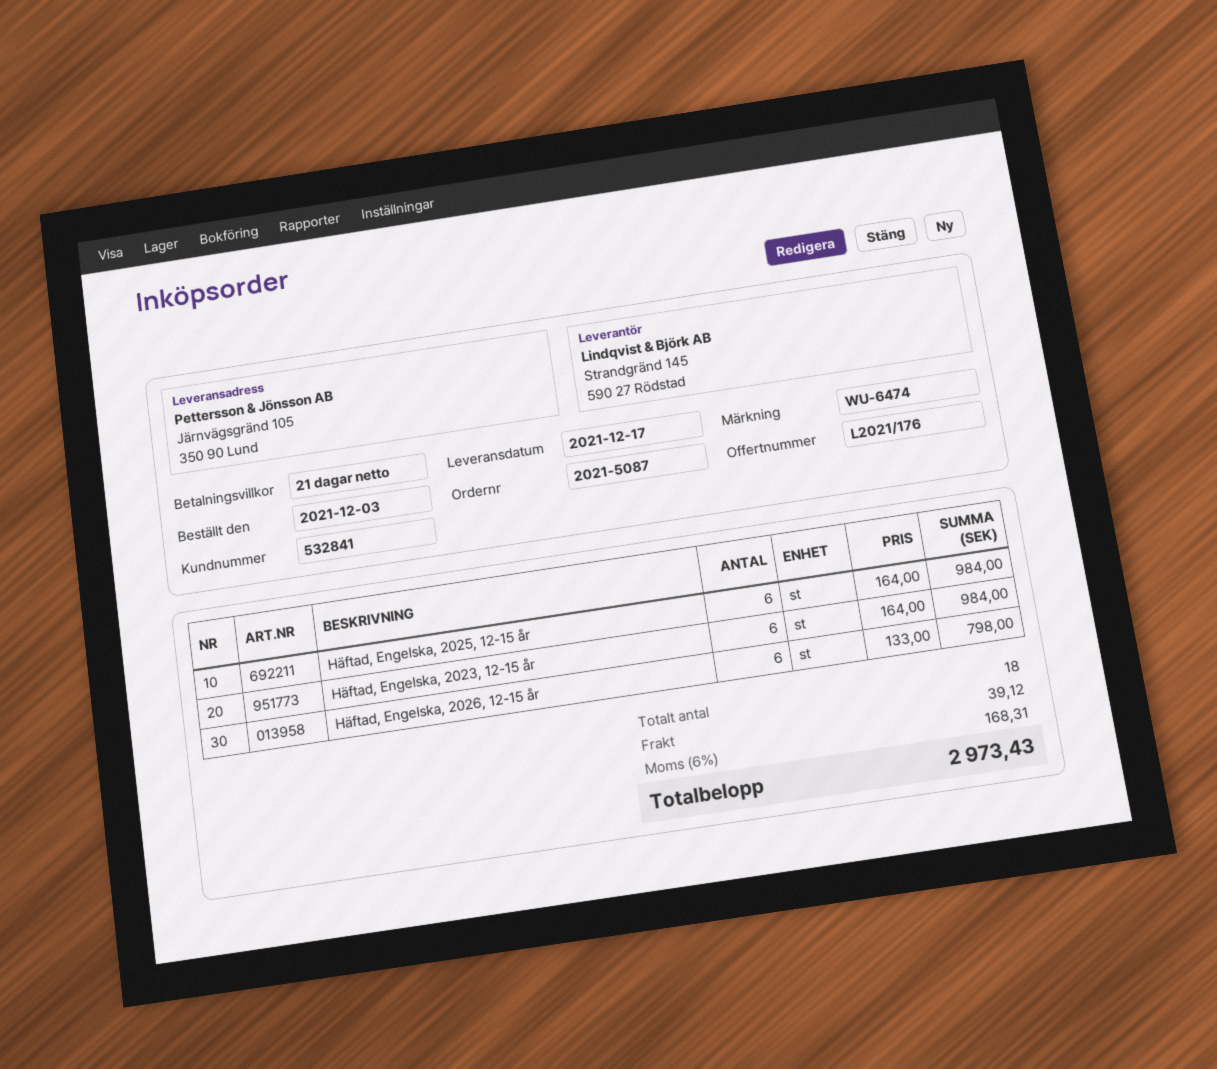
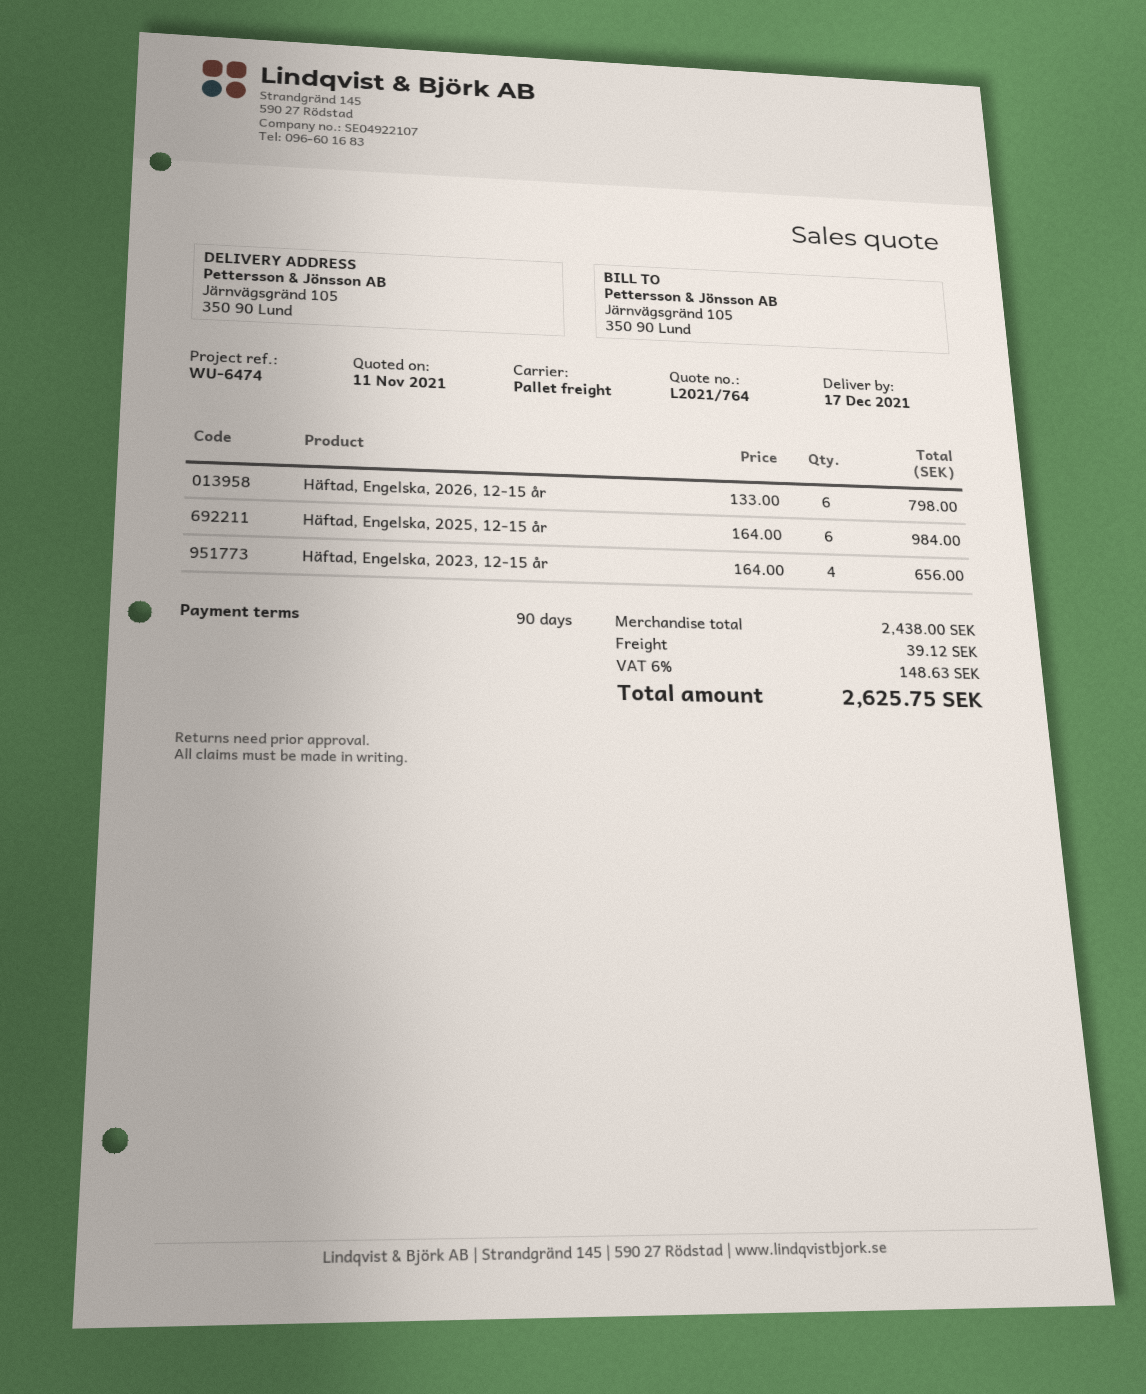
quote number: L2021/176 -> L2021/764
payment terms: 21 days -> 90 days
Häftad, Engelska, 2023, 12-15 år: 6 x 164.00 = 984.00 -> 4 x 164.00 = 656.00
tax: 6% = 168.31 -> 6% = 148.63
total: 2973.43 -> 2625.75

